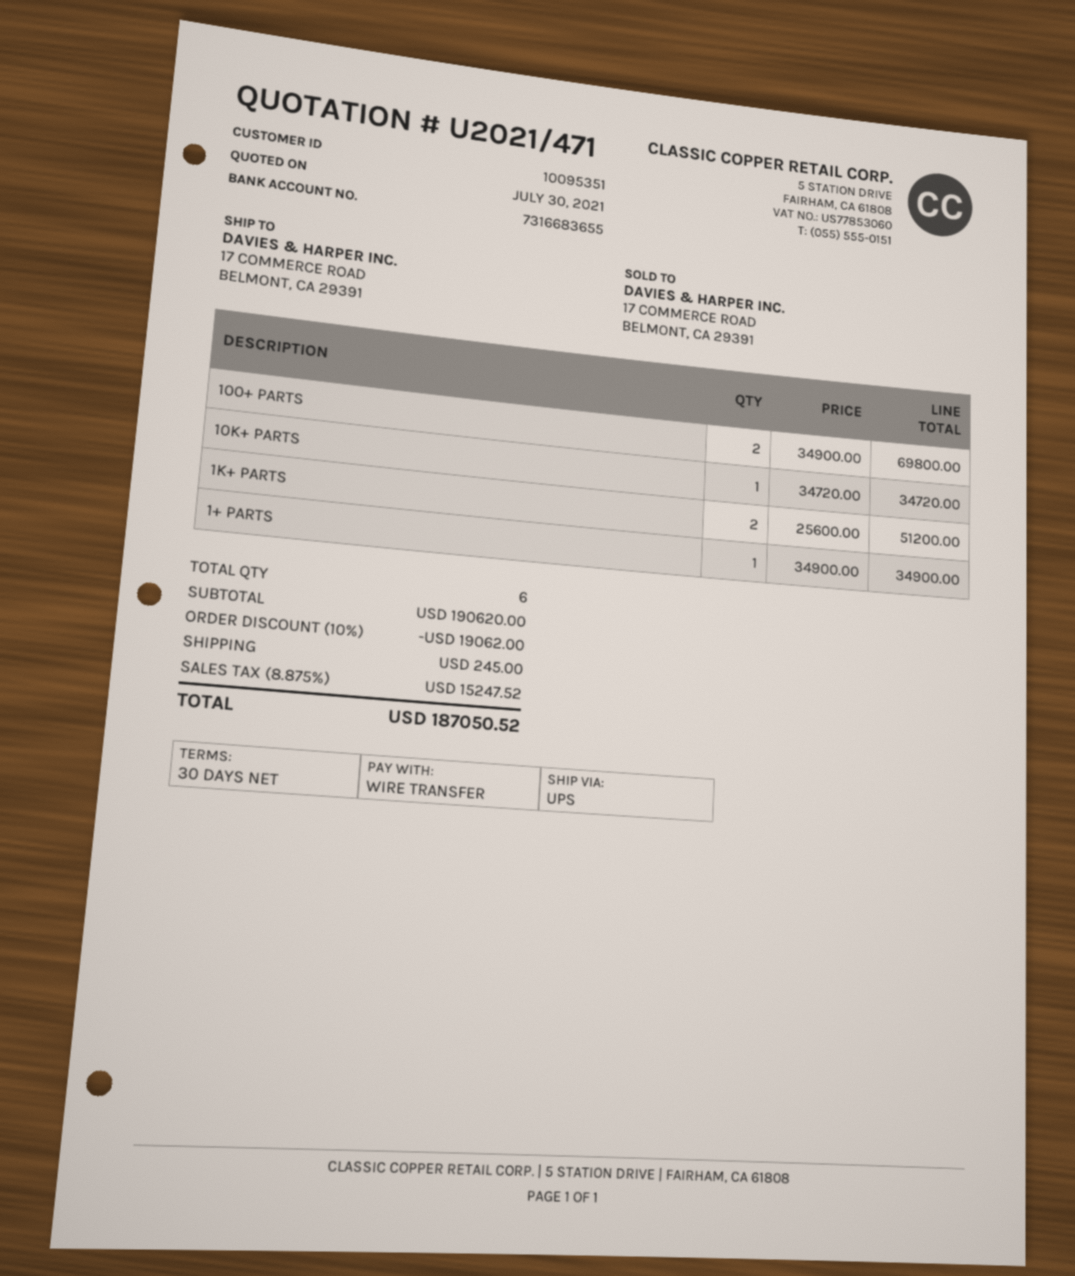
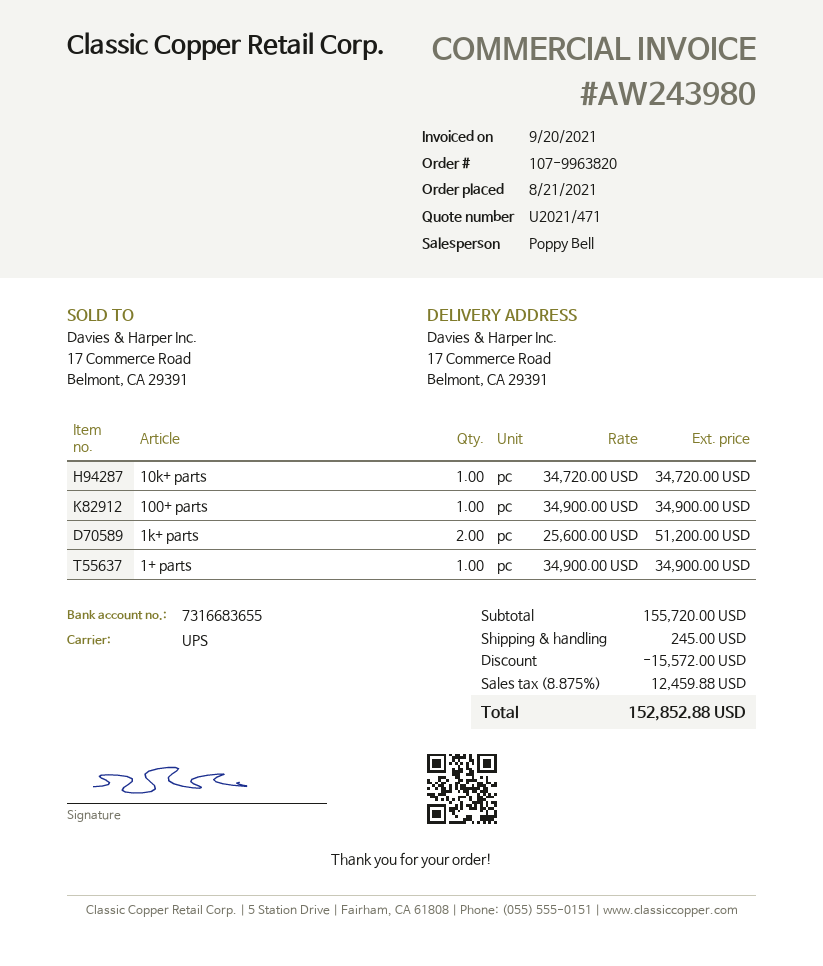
100+ PARTS: 2 x 34900.00 = 69800.00 -> 1 x 34900.00 = 34900.00
subtotal: 190620.00 -> 155720.00
discount: 19062.00 -> 15572.00
tax: 8.875% = 15247.52 -> 8.875% = 12459.88
total: 187050.52 -> 152852.88

